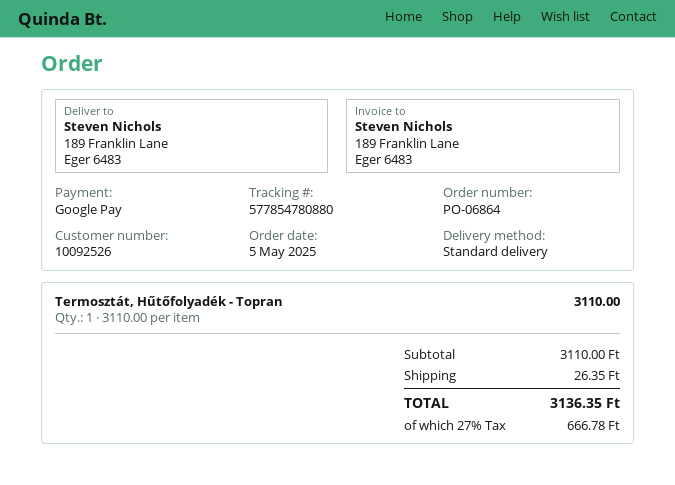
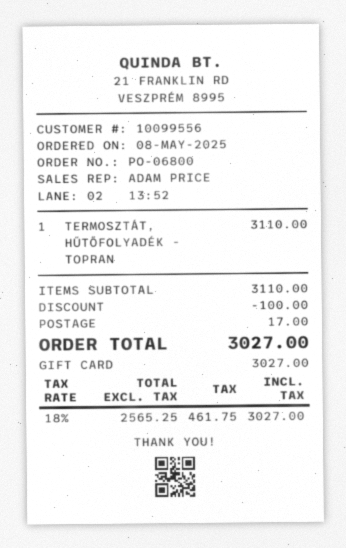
order number: PO-06864 -> PO-06800
order date: 2025-05-05 -> 2025-05-08
customer number: 10092526 -> 10099556
payment method: Google Pay -> gift card
discount: none -> 100.00
shipping: 26.35 -> 17.00
tax: 27% = 666.78 -> 18% = 461.75
total: 3136.35 -> 3027.00

